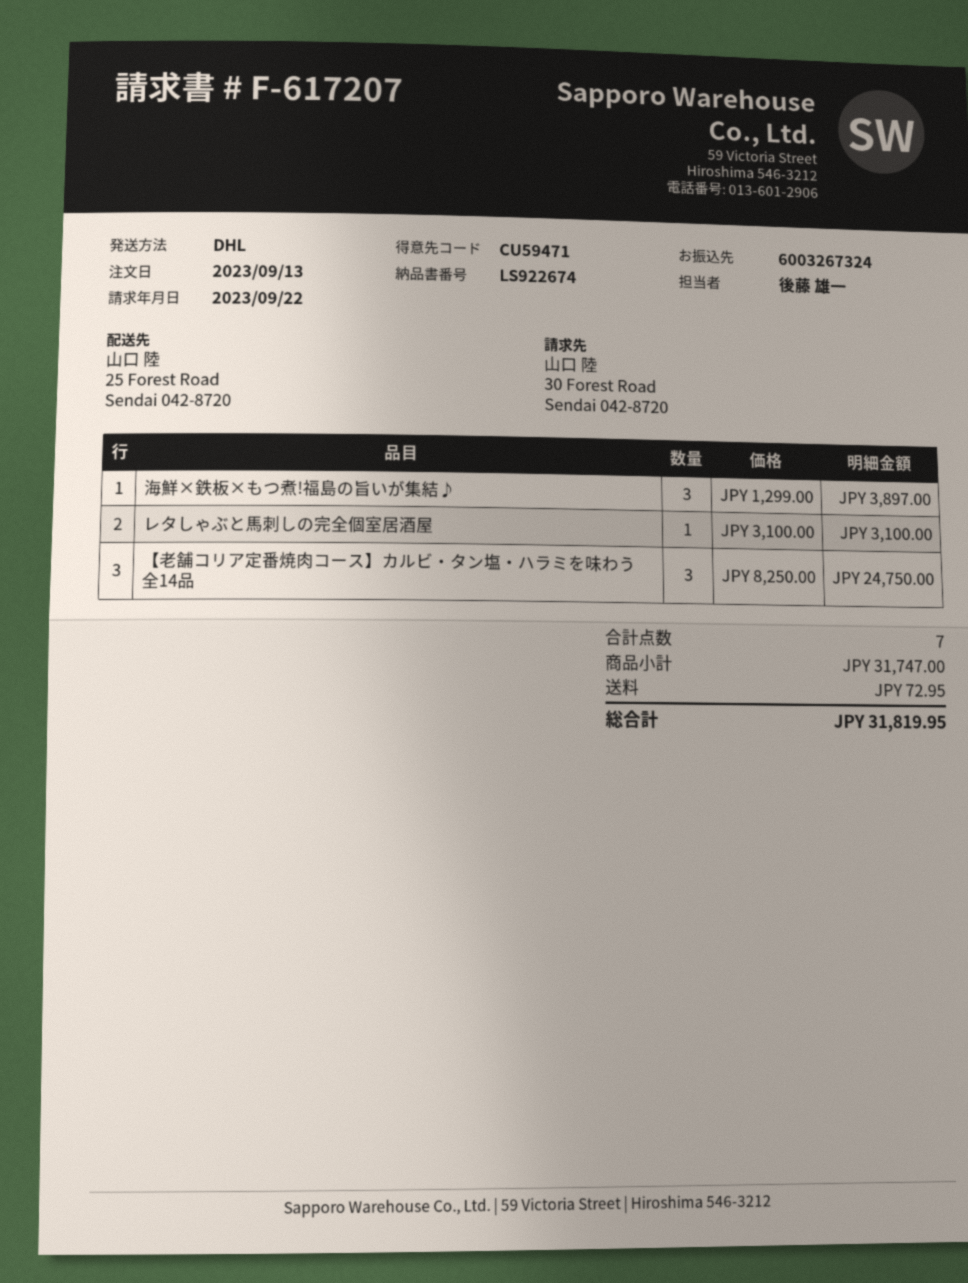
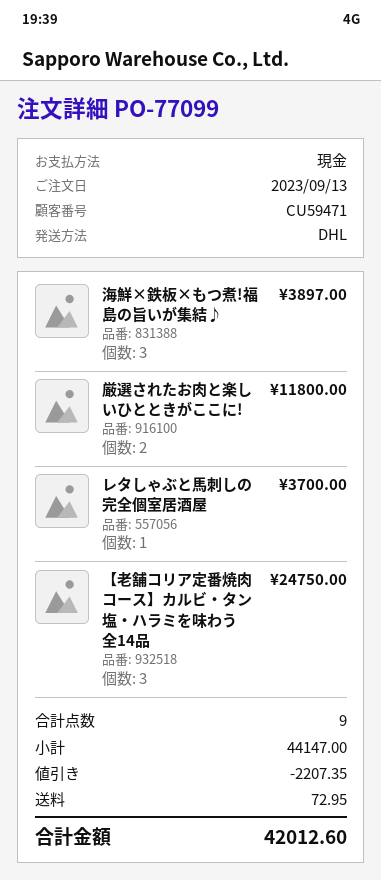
レタしゃぶと馬刺しの完全個室居酒屋: 1 for 3100.00 -> 1 for 3700.00
厳選されたお肉と楽しいひとときがここに!: none -> 2 for 11800.00
total quantity: 7 -> 9
subtotal: 31747.00 -> 44147.00
discount: none -> 2207.35
total: 31819.95 -> 42012.60

